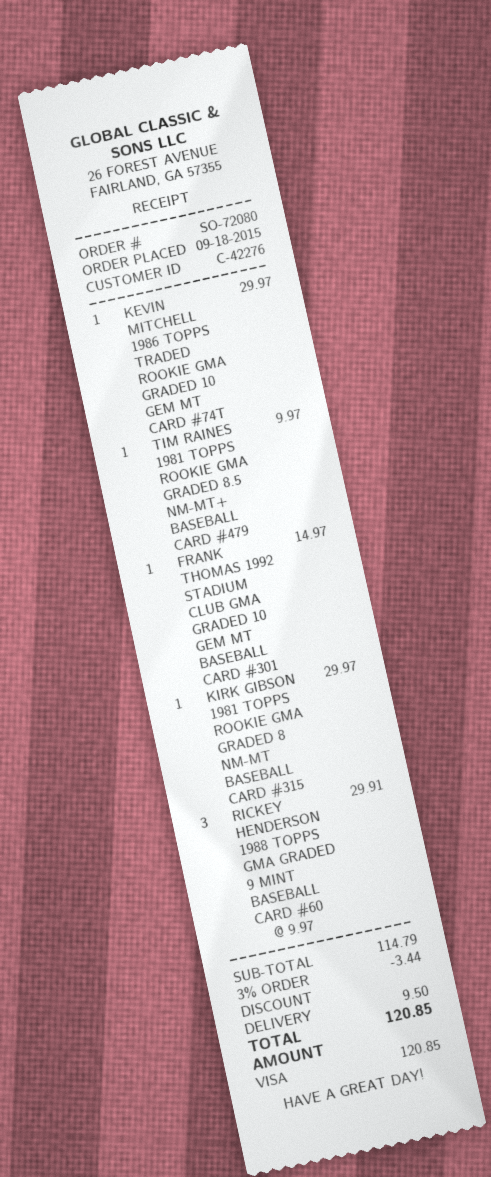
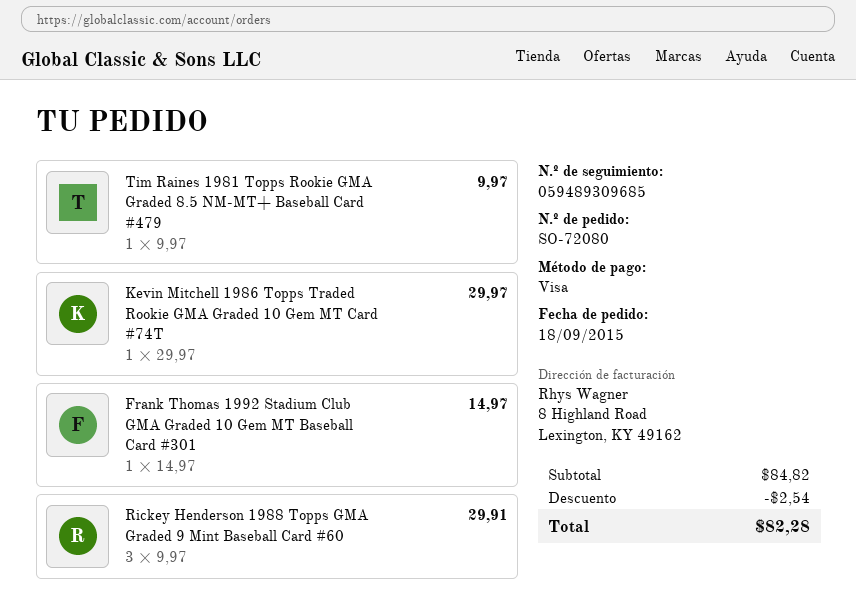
KIRK GIBSON 1981 TOPPS ROOKIE GMA GRADED 8 NM-MT BASEBALL CARD #315: 1 x 29.97 = 29.97 -> none
subtotal: 114.79 -> 84.82
discount: 3.44 -> 2.54
shipping: 9.50 -> none
total: 120.85 -> 82.28

